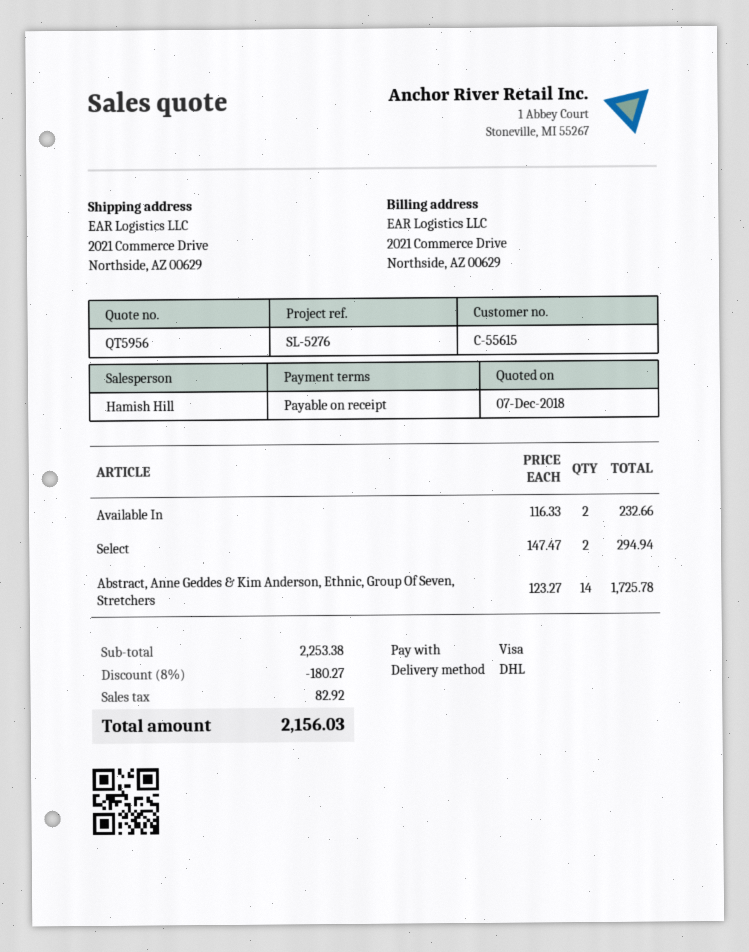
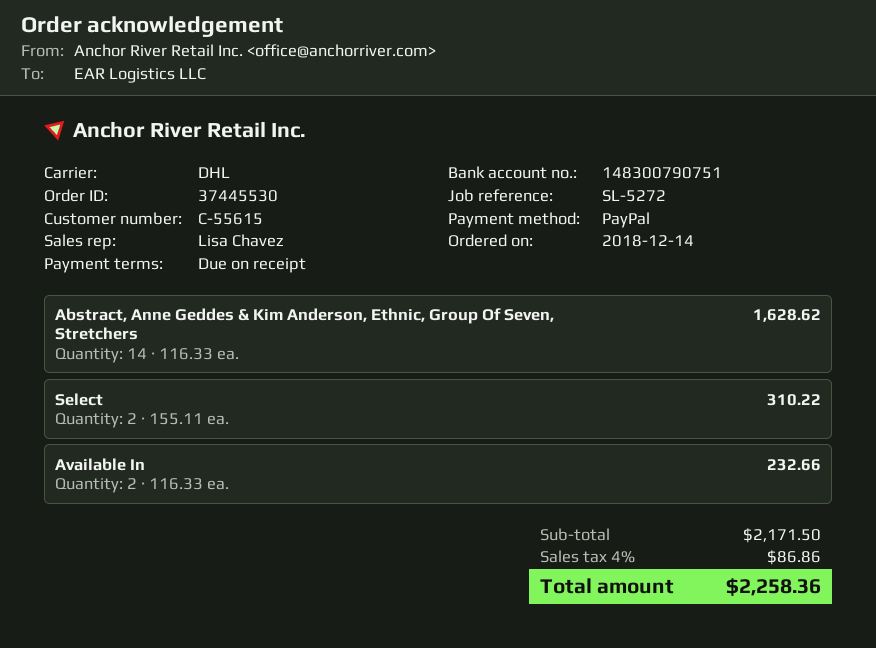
reference: SL-5276 -> SL-5272
sales rep: Hamish Hill -> Lisa Chavez
payment method: Visa -> PayPal
Select: 2 x 147.47 = 294.94 -> 2 x 155.11 = 310.22
Abstract, Anne Geddes & Kim Anderson, Ethnic, Group Of Seven, Stretchers: 14 x 123.27 = 1725.78 -> 14 x 116.33 = 1628.62
subtotal: 2253.38 -> 2171.50
discount: 8% = 180.27 -> none
tax: 82.92 -> 86.86
total: 2156.03 -> 2258.36

